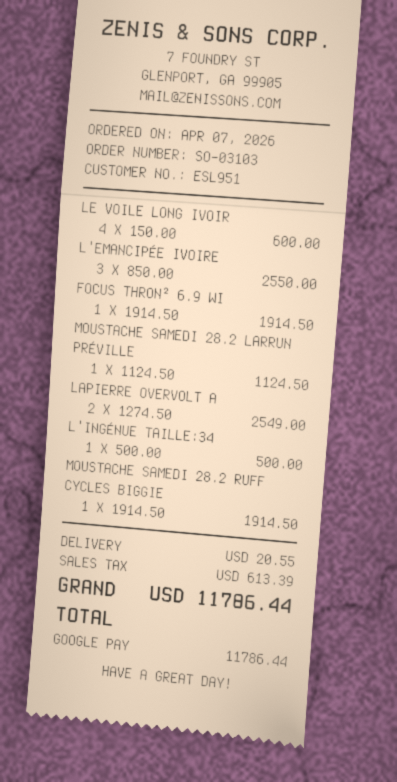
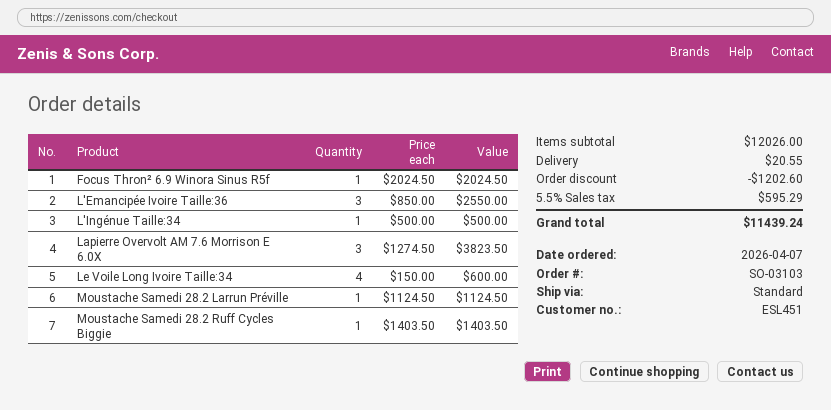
customer number: ESL951 -> ESL451
FOCUS THRON² 6.9 WI: 1 x 1914.50 = 1914.50 -> 1 x 2024.50 = 2024.50
LAPIERRE OVERVOLT A: 2 x 1274.50 = 2549.00 -> 3 x 1274.50 = 3823.50
MOUSTACHE SAMEDI 28.2 RUFF CYCLES BIGGIE: 1 x 1914.50 = 1914.50 -> 1 x 1403.50 = 1403.50
discount: none -> 1202.60
tax: 613.39 -> 595.29
total: 11786.44 -> 11439.24

